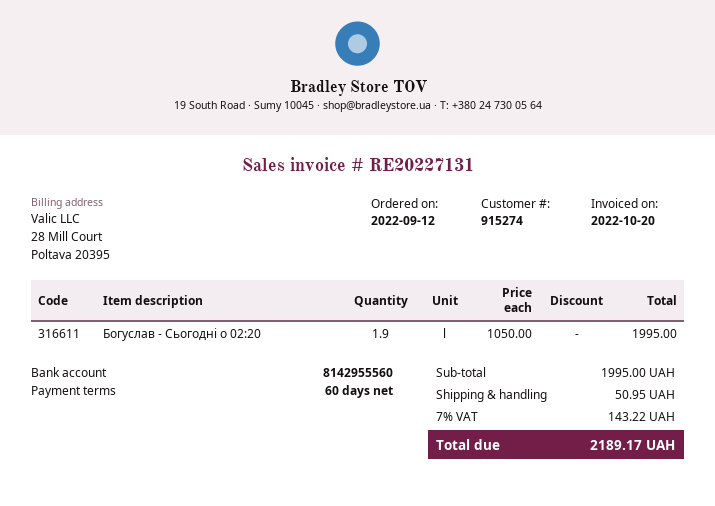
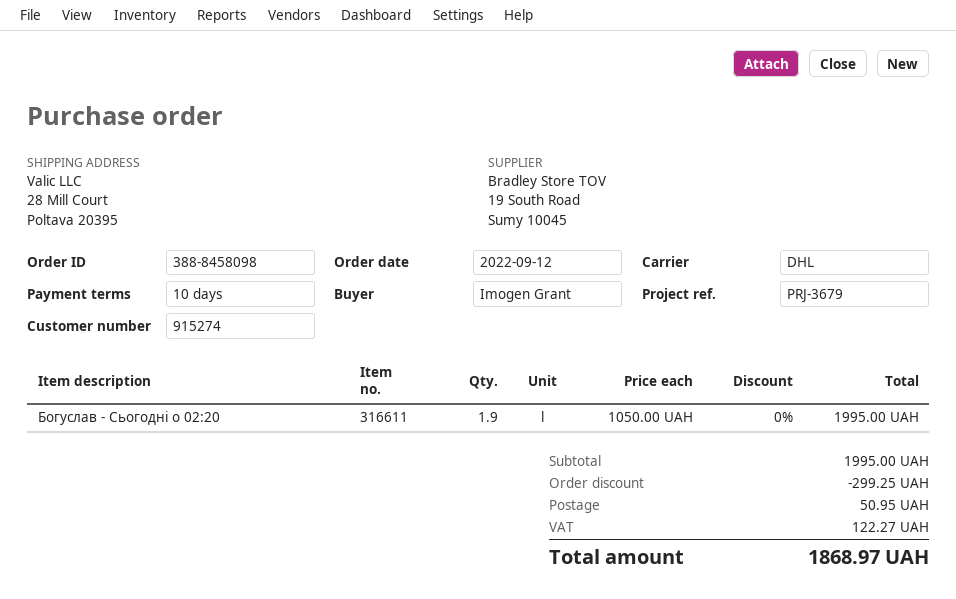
payment terms: 60 days -> 10 days
discount: none -> 299.25
tax: 143.22 -> 122.27
total: 2189.17 -> 1868.97

